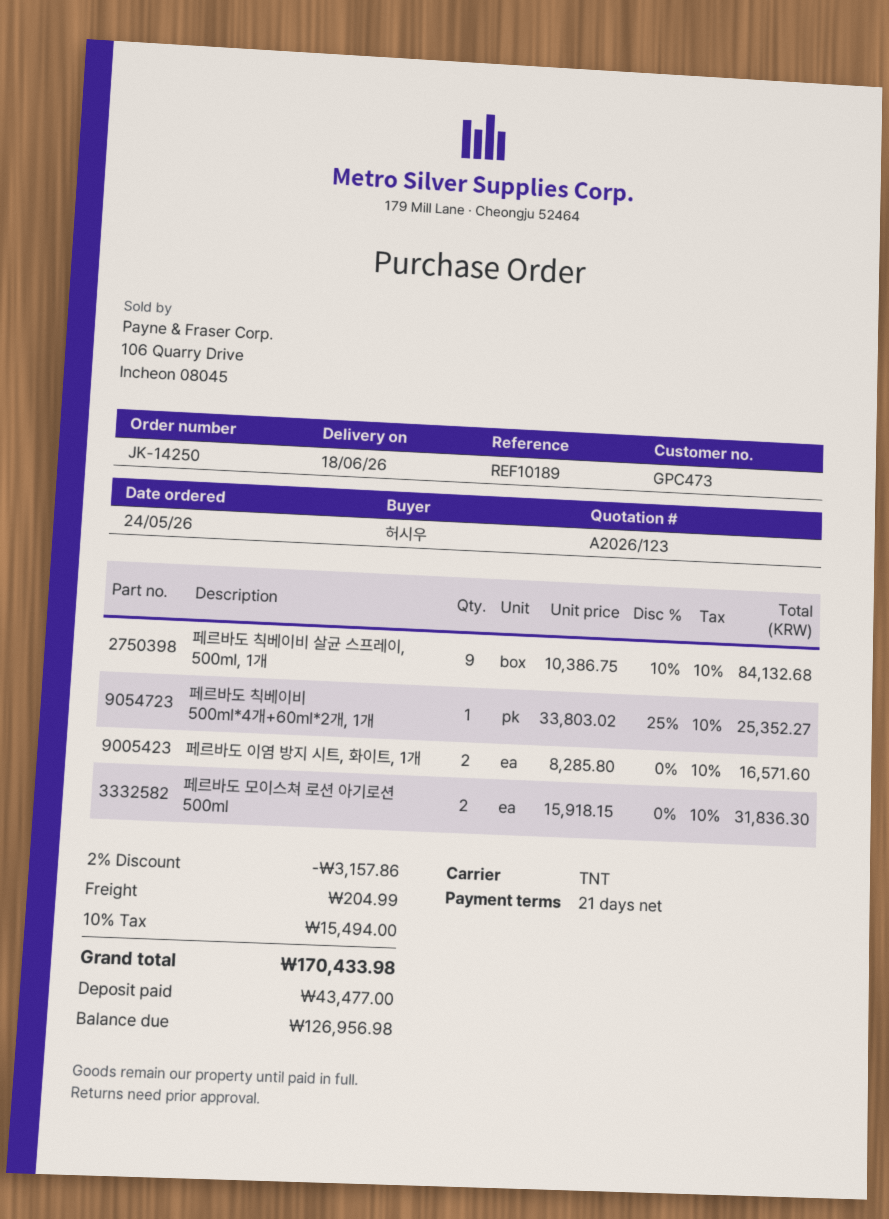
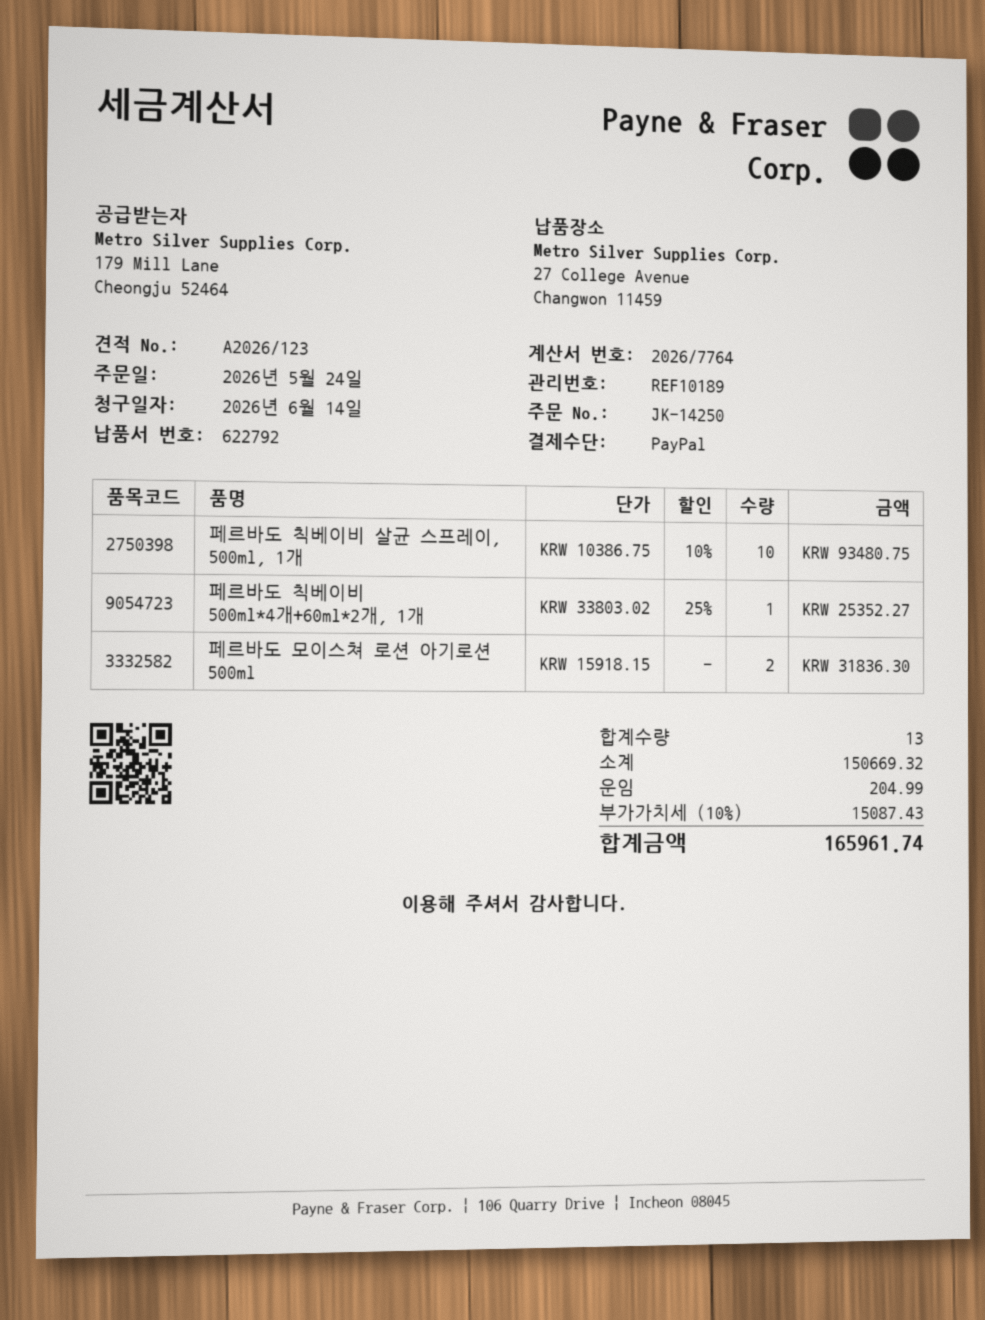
페르바도 칙베이비 살균 스프레이, 500ml, 1개: 9 x 10386.75 - 10% = 84132.68 -> 10 x 10386.75 - 10% = 93480.75
페르바도 이염 방지 시트, 화이트, 1개: 2 x 8285.80 = 16571.60 -> none
discount: 2% = 3157.86 -> none
tax: 10% = 15494.00 -> 10% = 15087.43
total: 170433.98 -> 165961.74

